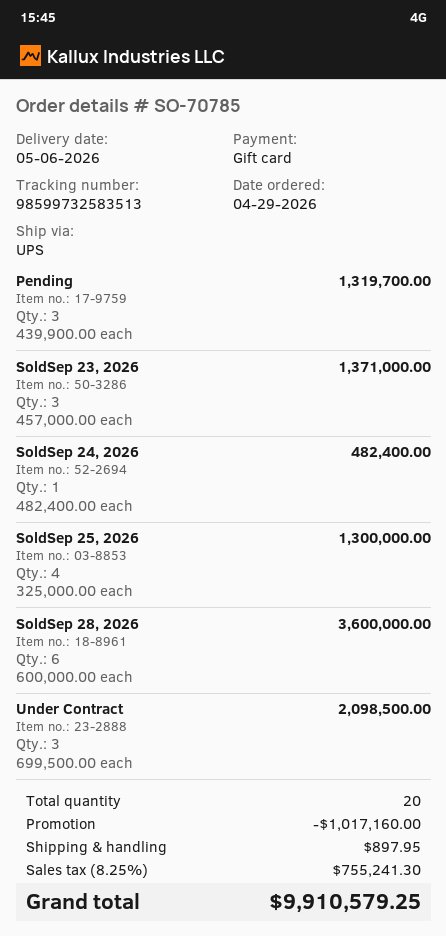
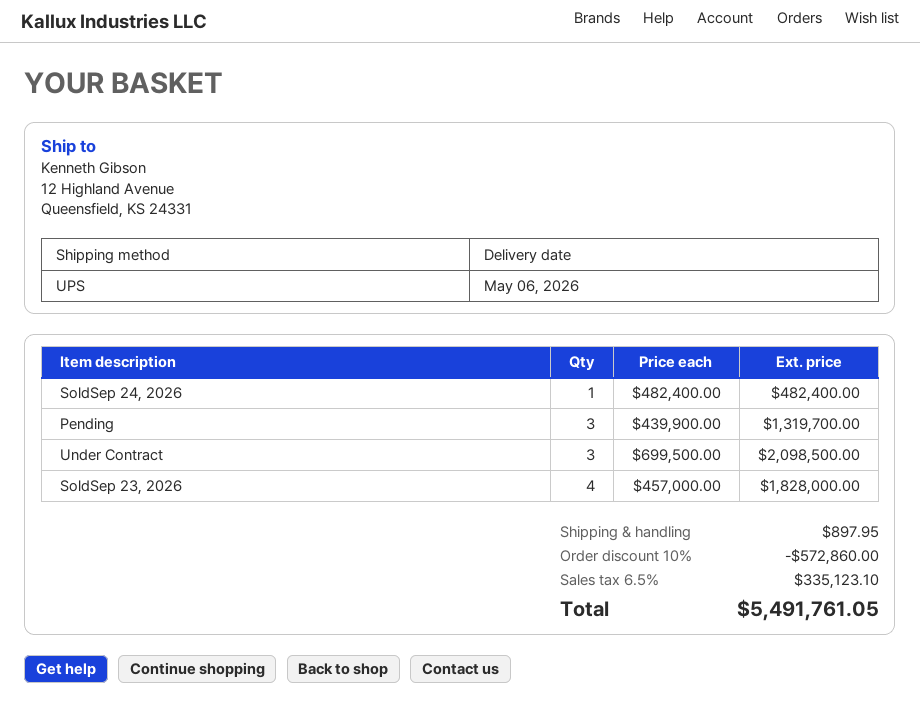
SoldSep 23, 2026: 3 x 457000.00 = 1371000.00 -> 4 x 457000.00 = 1828000.00
SoldSep 25, 2026: 4 x 325000.00 = 1300000.00 -> none
SoldSep 28, 2026: 6 x 600000.00 = 3600000.00 -> none
discount: 1017160.00 -> 572860.00
tax: 8.25% = 755241.30 -> 6.5% = 335123.10
total: 9910579.25 -> 5491761.05

